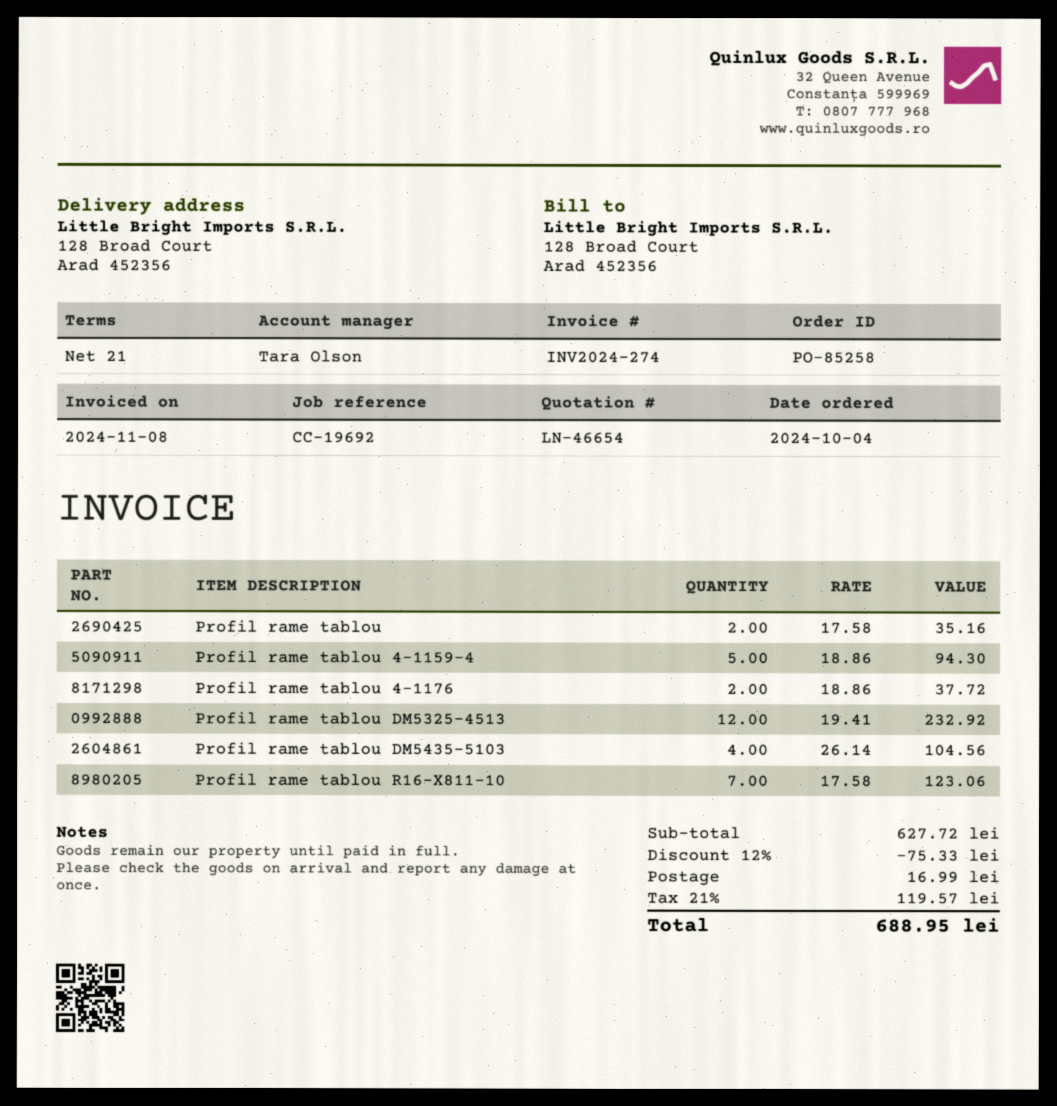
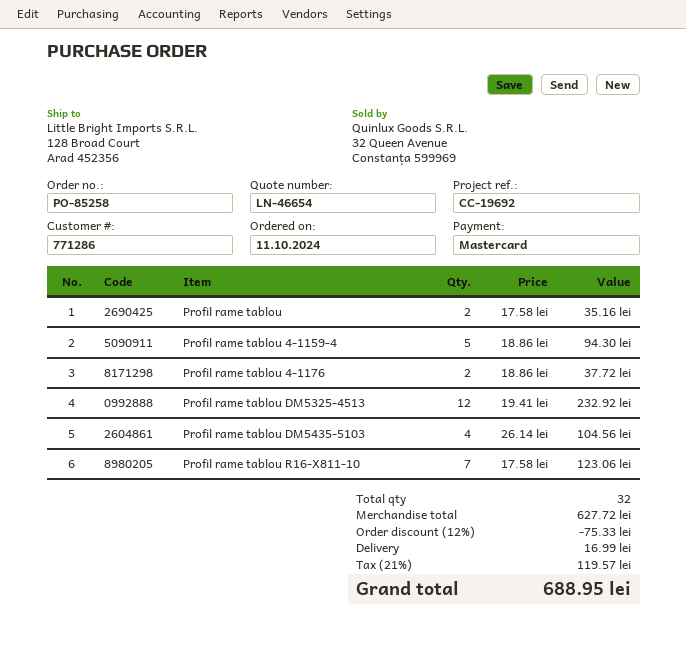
order date: 2024-10-04 -> 2024-10-11

